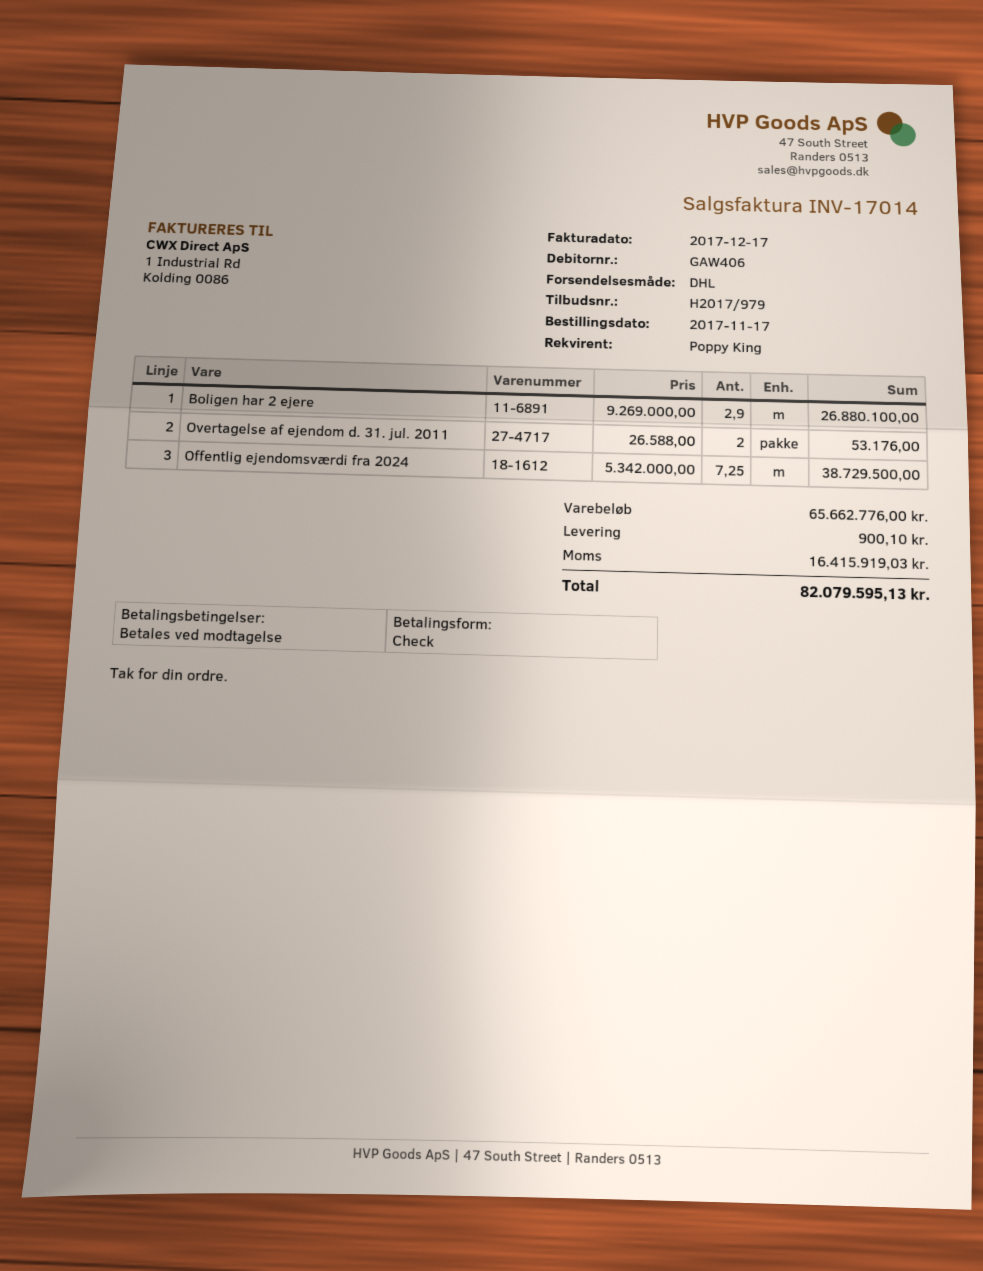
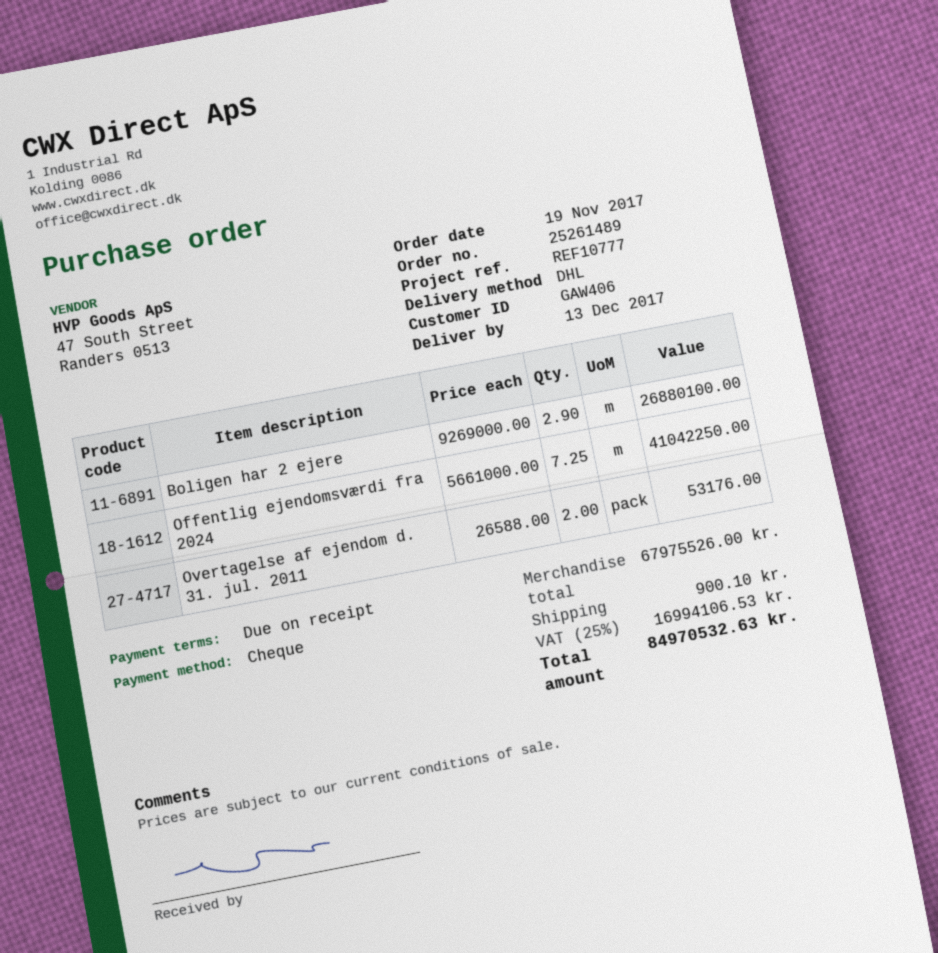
order date: 2017-11-17 -> 2017-11-19
Offentlig ejendomsværdi fra 2024: 7.25 x 5342000.00 = 38729500.00 -> 7.25 x 5661000.00 = 41042250.00
subtotal: 65662776.00 -> 67975526.00
tax: 16415919.03 -> 16994106.53
total: 82079595.13 -> 84970532.63

